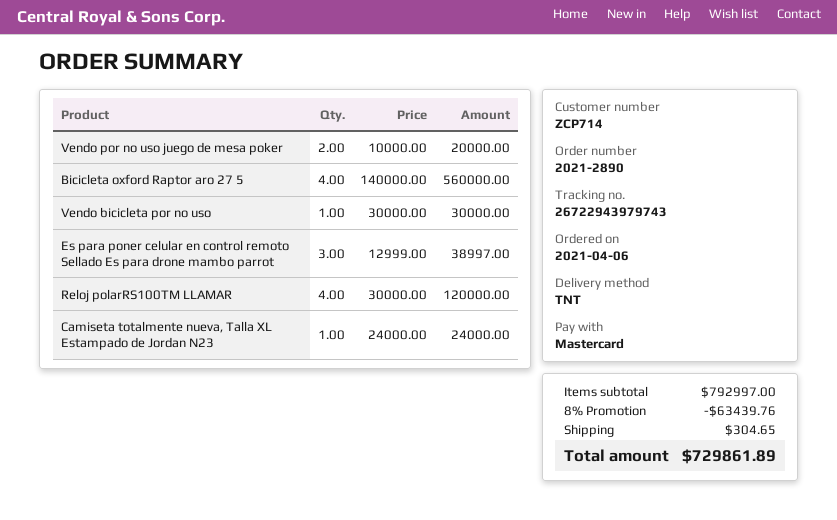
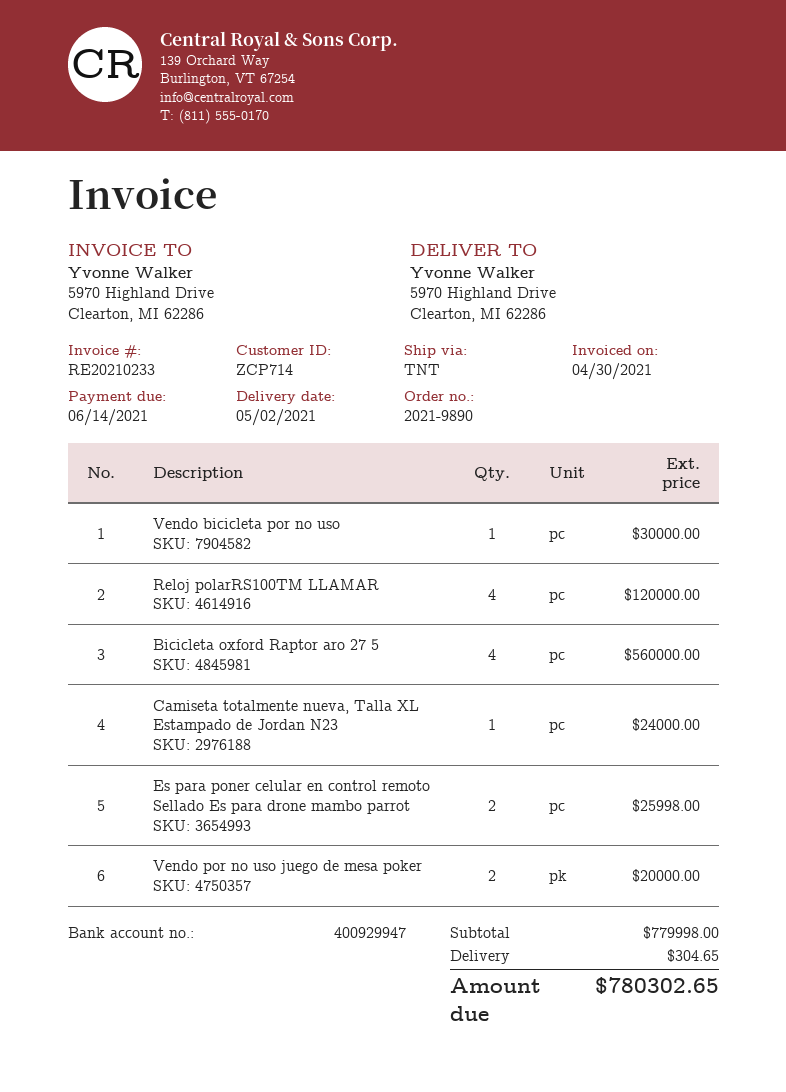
order number: 2021-2890 -> 2021-9890
Es para poner celular en control remoto Sellado Es para drone mambo parrot: 3 for 38997.00 -> 2 for 25998.00
subtotal: 792997.00 -> 779998.00
discount: 8% = 63439.76 -> none
total: 729861.89 -> 780302.65

